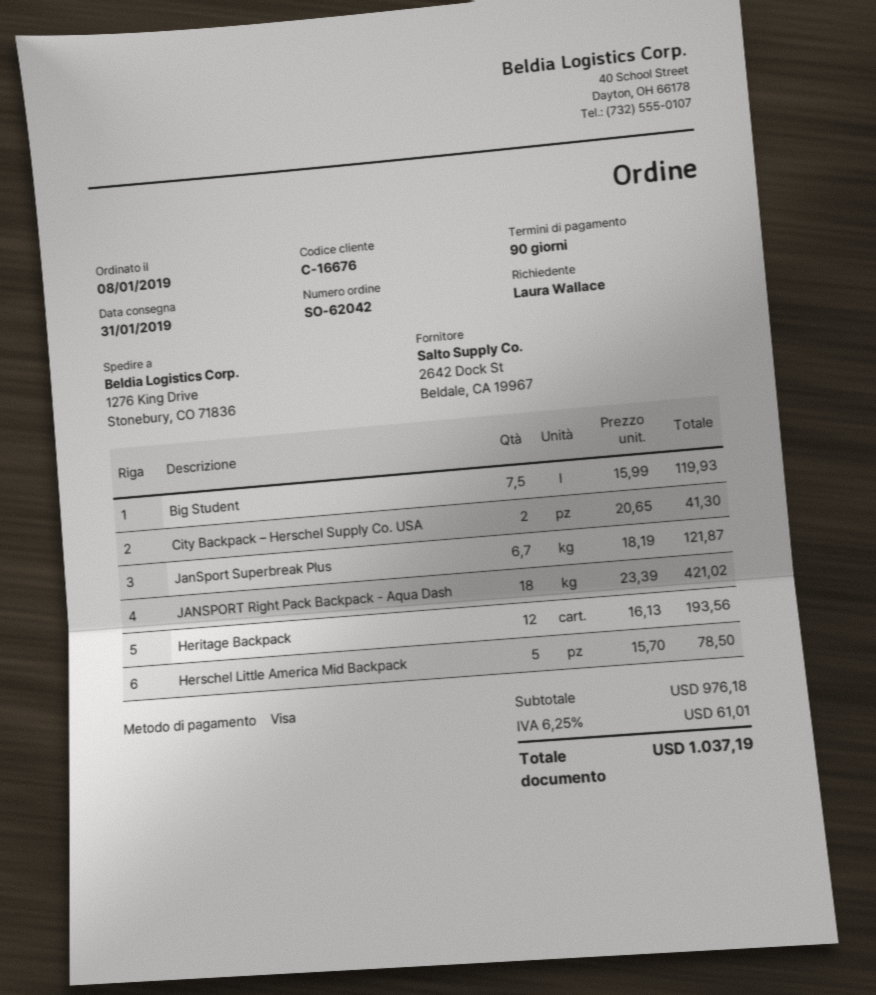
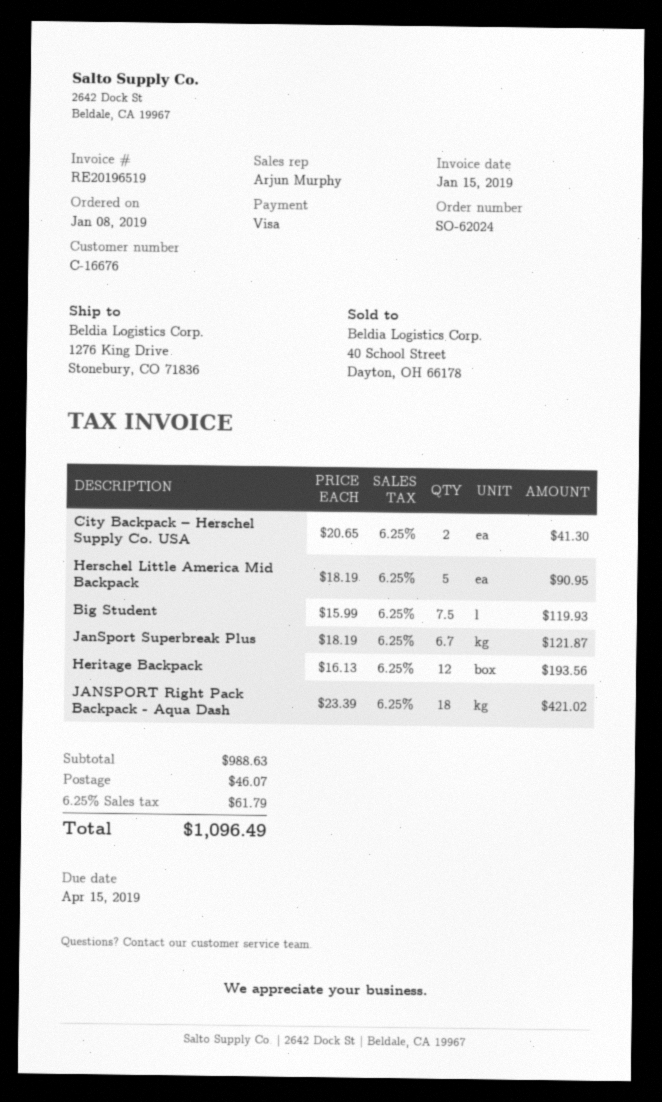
order number: SO-62042 -> SO-62024
Herschel Little America Mid Backpack: 5 x 15.70 = 78.50 -> 5 x 18.19 = 90.95
subtotal: 976.18 -> 988.63
shipping: none -> 46.07
tax: 6.25% = 61.01 -> 6.25% = 61.79
total: 1037.19 -> 1096.49

